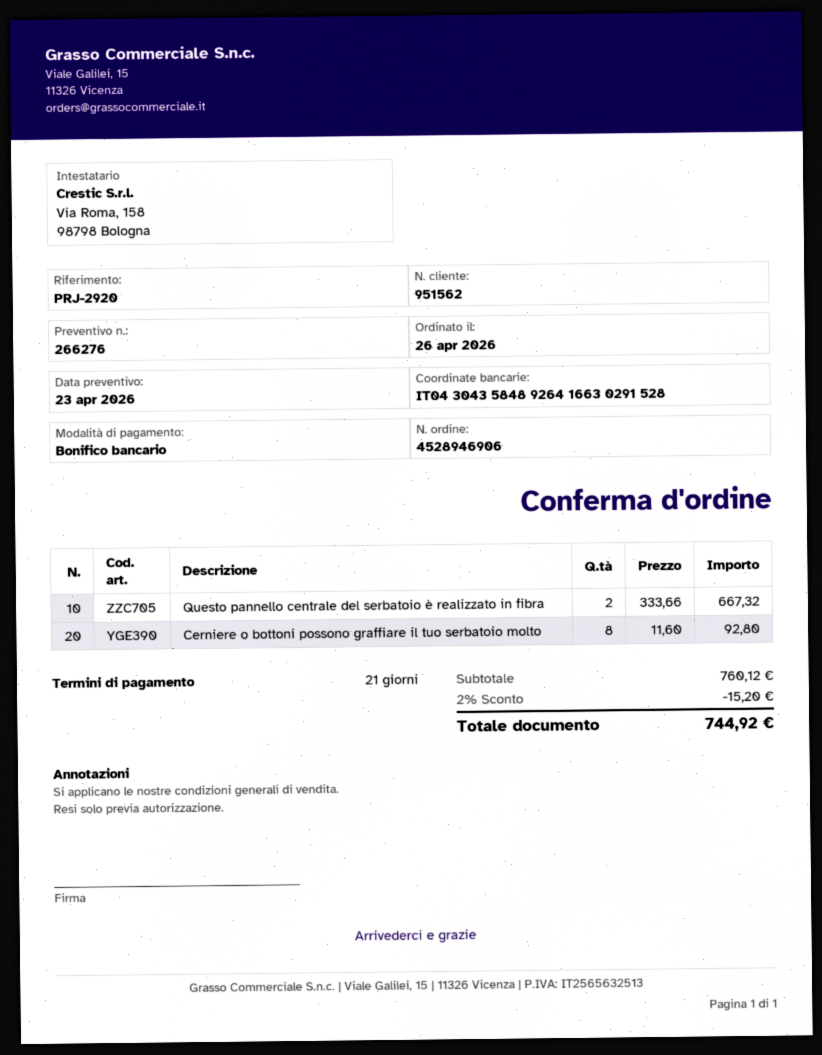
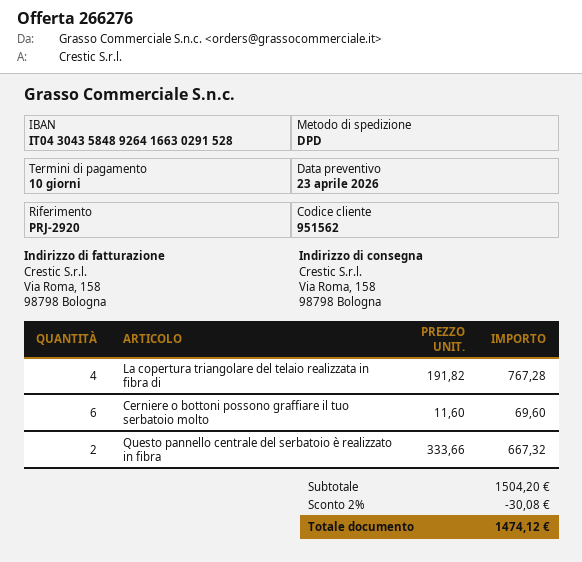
payment terms: 21 days -> 10 days
Cerniere o bottoni possono graffiare il tuo serbatoio molto: 8 x 11.60 = 92.80 -> 6 x 11.60 = 69.60
La copertura triangolare del telaio realizzata in fibra di: none -> 4 x 191.82 = 767.28
subtotal: 760.12 -> 1504.20
discount: 2% = 15.20 -> 2% = 30.08
total: 744.92 -> 1474.12

